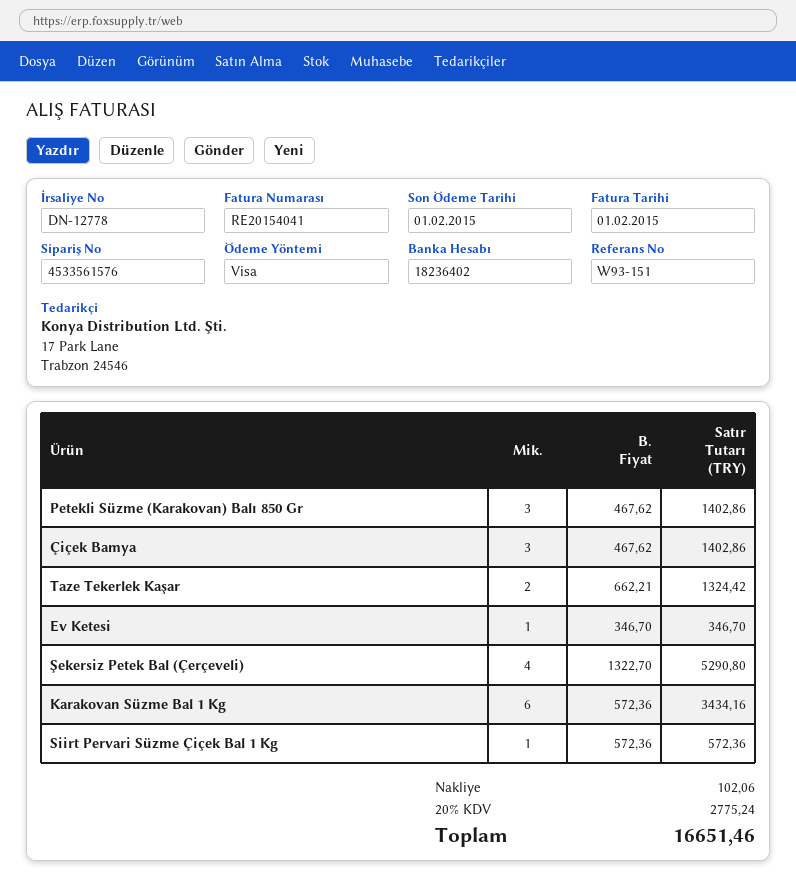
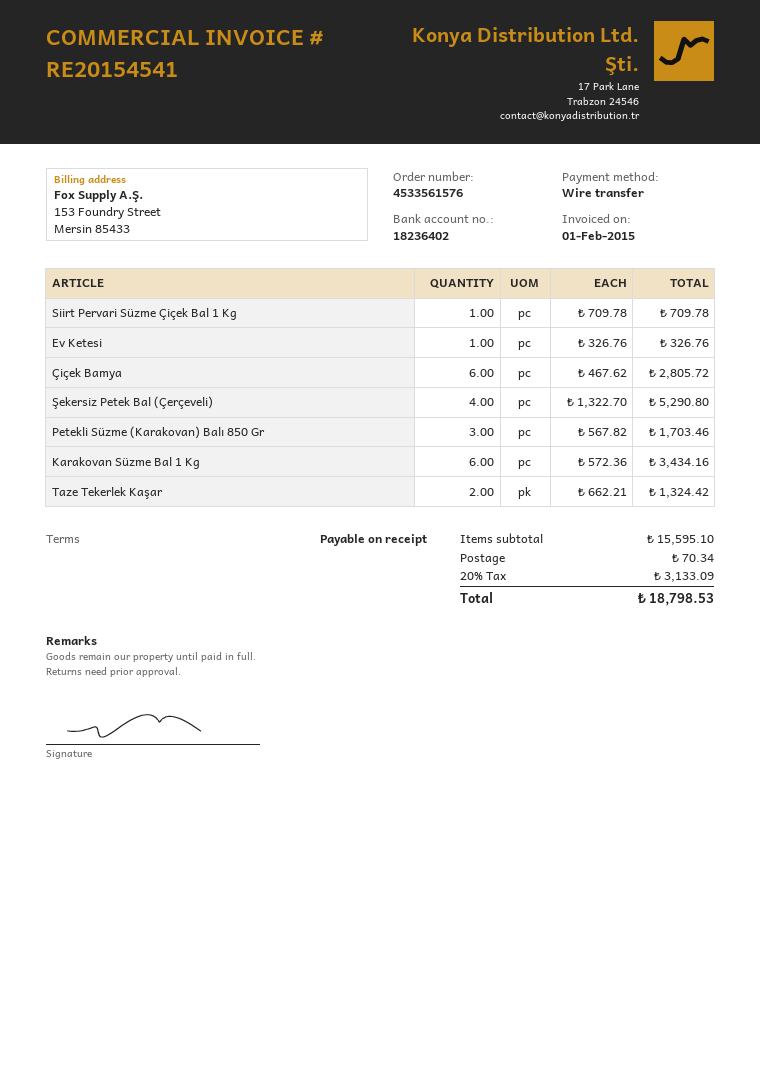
invoice number: RE20154041 -> RE20154541
payment method: Visa -> bank transfer
Petekli Süzme (Karakovan) Balı 850 Gr: 3 x 467.62 = 1402.86 -> 3 x 567.82 = 1703.46
Çiçek Bamya: 3 x 467.62 = 1402.86 -> 6 x 467.62 = 2805.72
Ev Ketesi: 1 x 346.70 = 346.70 -> 1 x 326.76 = 326.76
Siirt Pervari Süzme Çiçek Bal 1 Kg: 1 x 572.36 = 572.36 -> 1 x 709.78 = 709.78
shipping: 102.06 -> 70.34
tax: 20% = 2775.24 -> 20% = 3133.09
total: 16651.46 -> 18798.53

